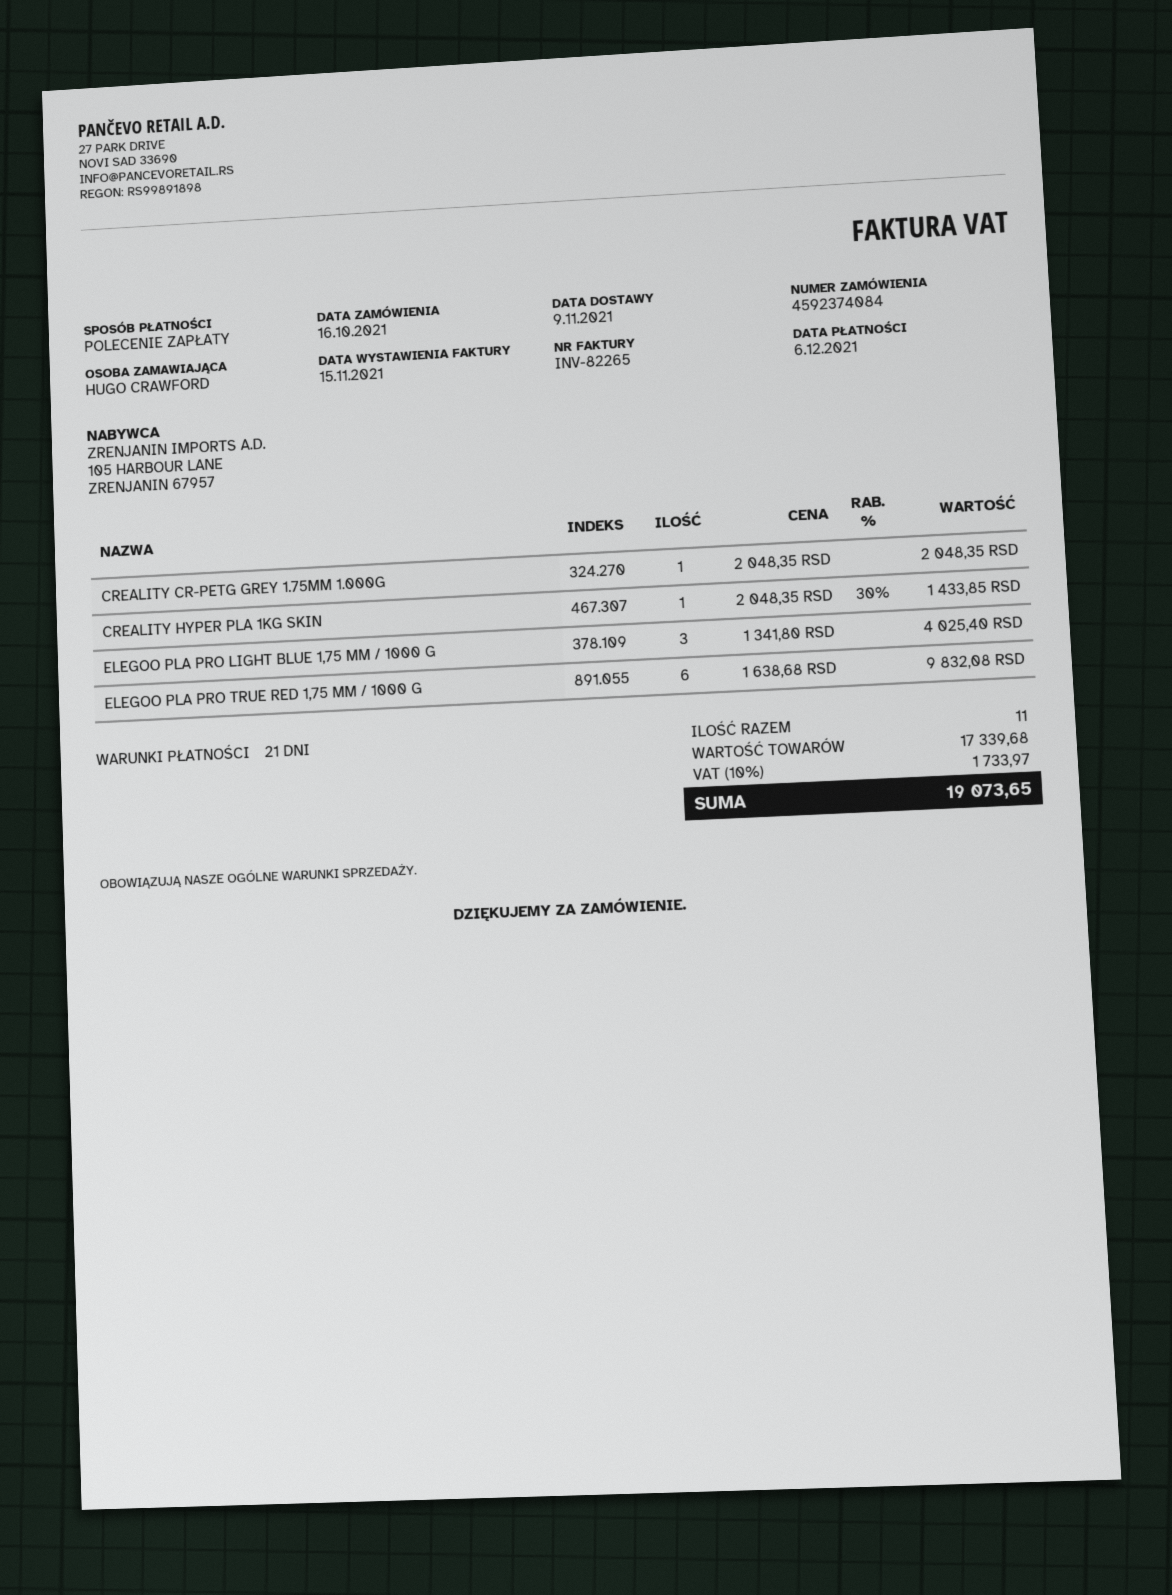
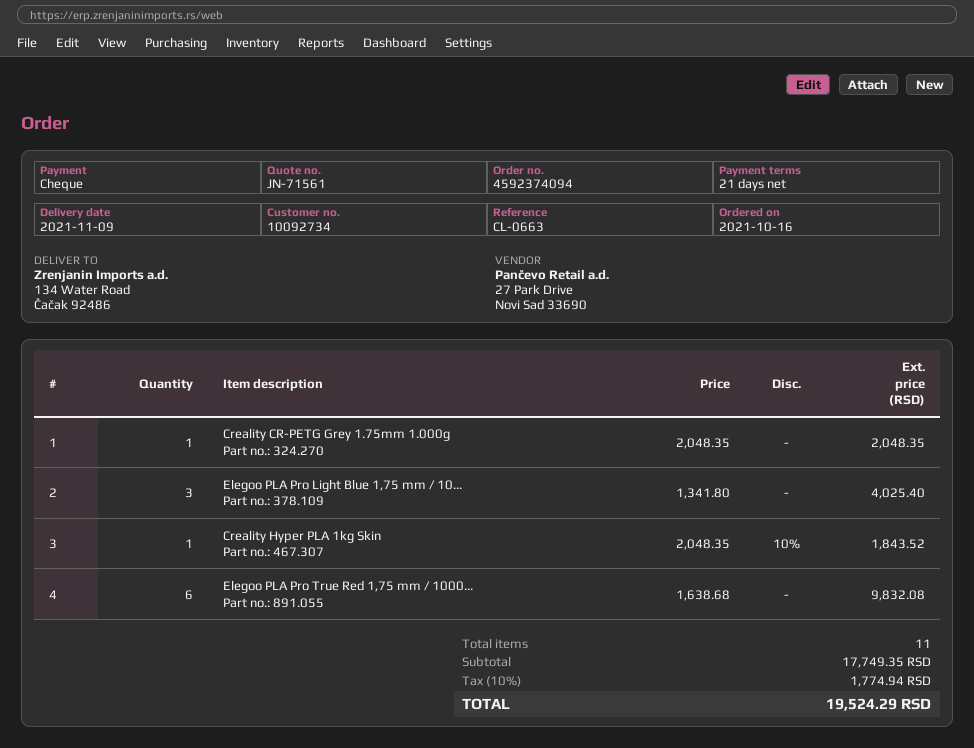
order number: 4592374084 -> 4592374094
payment method: direct debit -> cheque
CREALITY HYPER PLA 1KG SKIN: 1 x 2048.35 - 30% = 1433.85 -> 1 x 2048.35 - 10% = 1843.52
subtotal: 17339.68 -> 17749.35
tax: 10% = 1733.97 -> 10% = 1774.94
total: 19073.65 -> 19524.29

